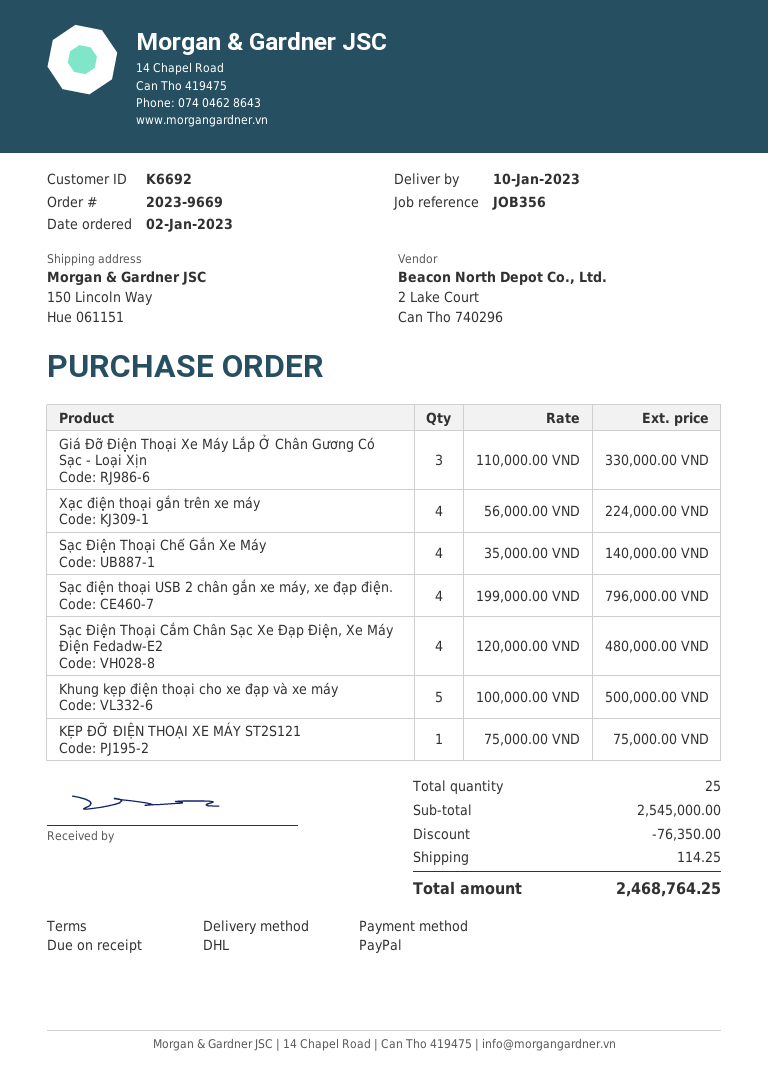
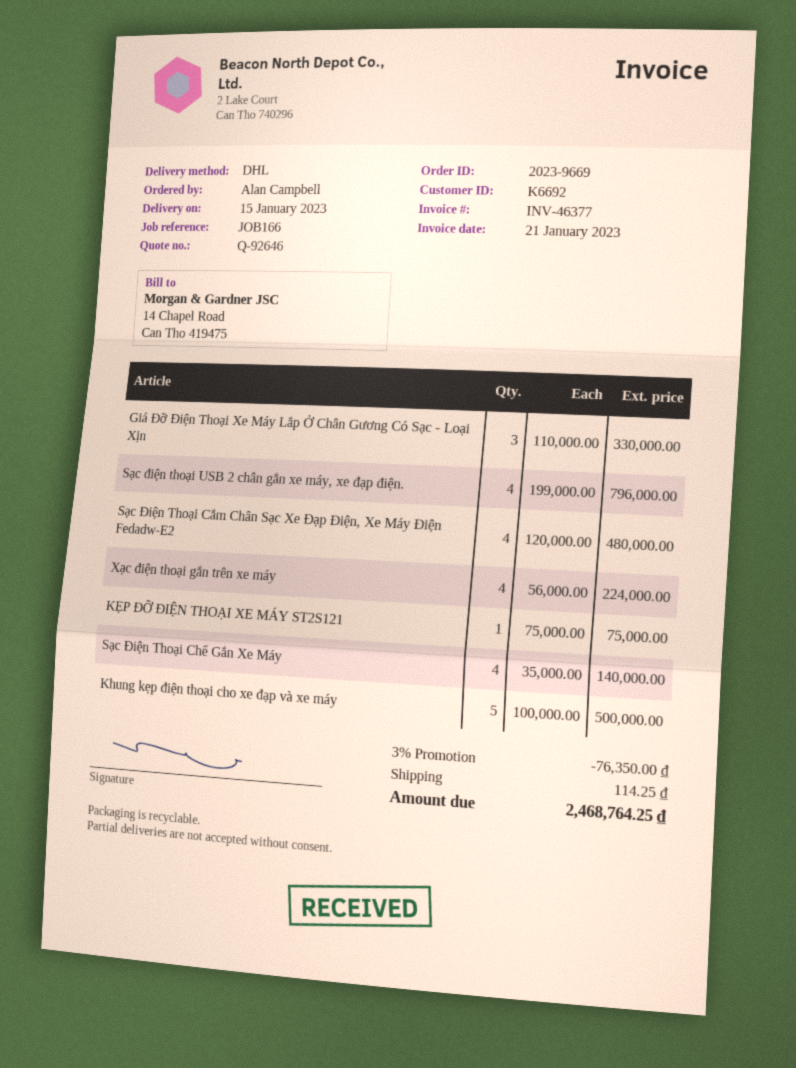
delivery date: 2023-01-10 -> 2023-01-15
reference: JOB356 -> JOB166

